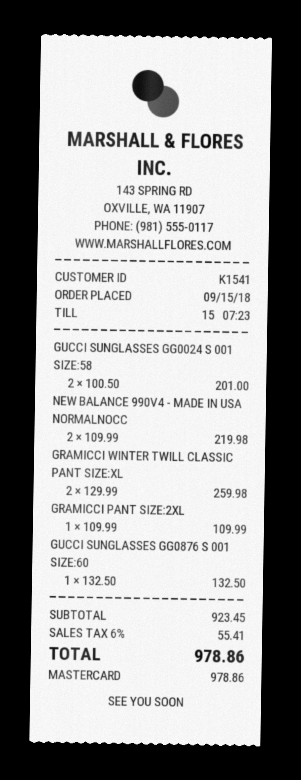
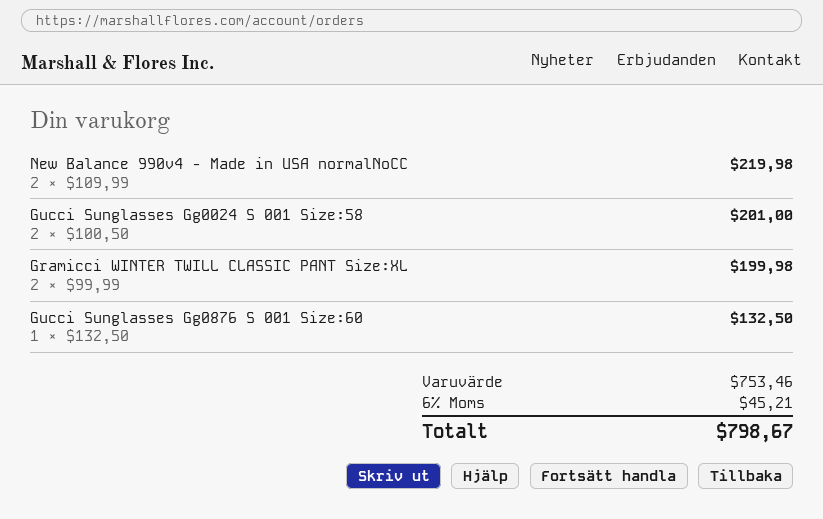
GRAMICCI WINTER TWILL CLASSIC PANT SIZE:XL: 2 x 129.99 = 259.98 -> 2 x 99.99 = 199.98
GRAMICCI PANT SIZE:2XL: 1 x 109.99 = 109.99 -> none
subtotal: 923.45 -> 753.46
tax: 6% = 55.41 -> 6% = 45.21
total: 978.86 -> 798.67

